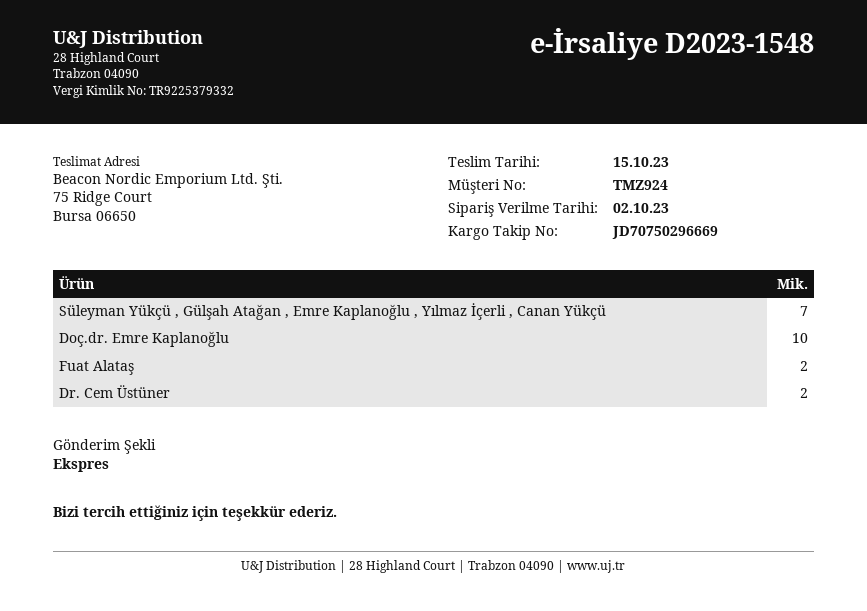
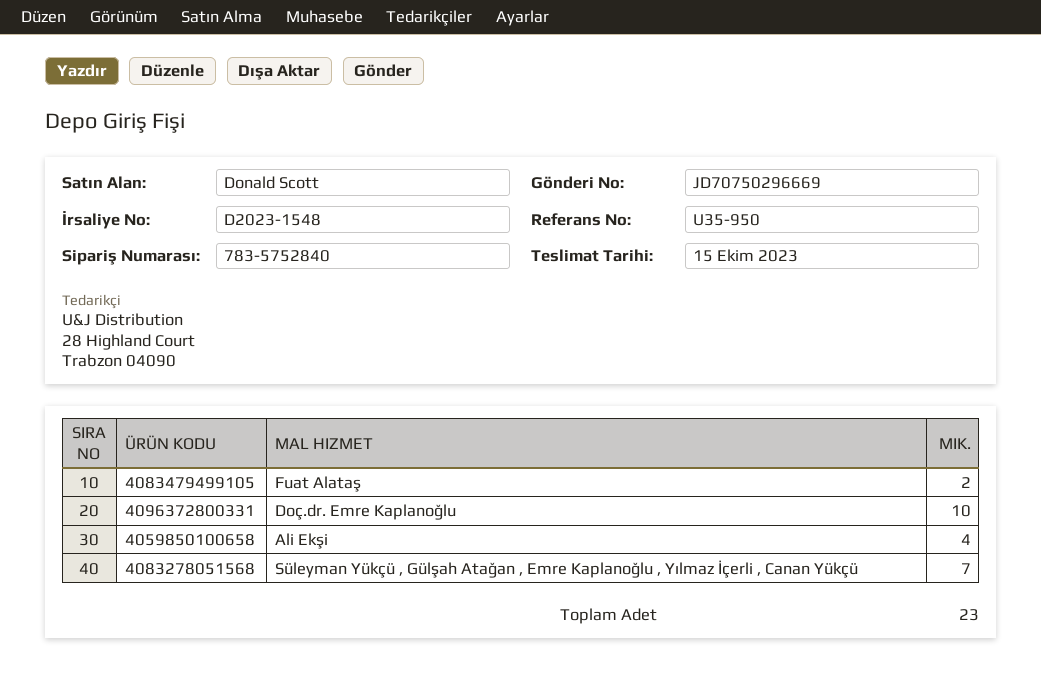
Dr. Cem Üstüner: 2 -> none
Ali Ekşi: none -> 4

